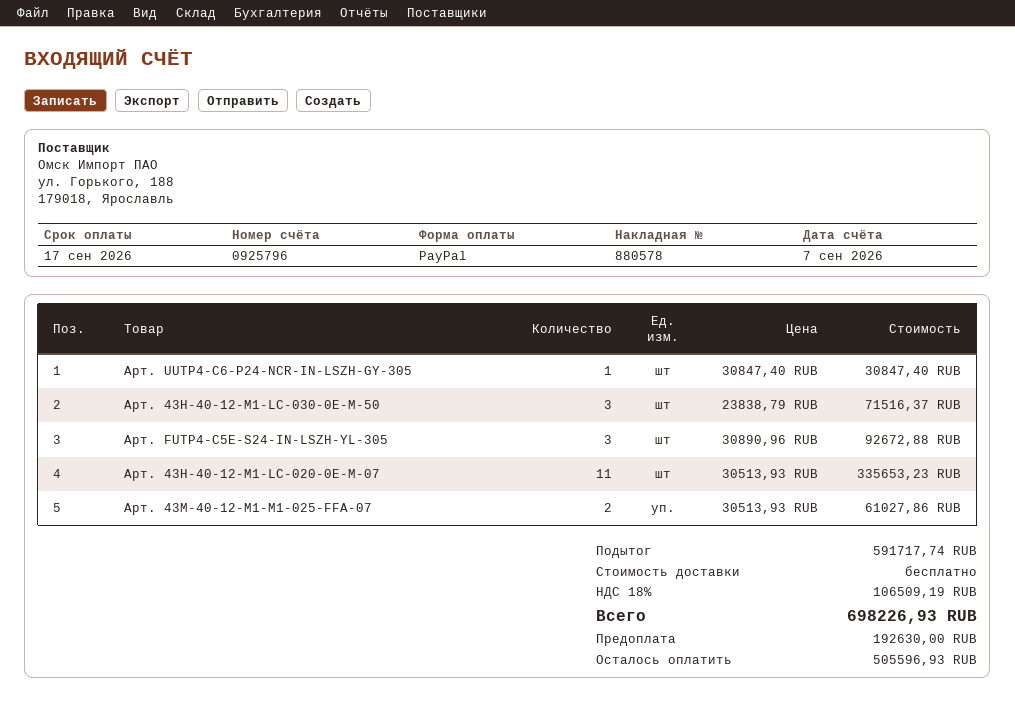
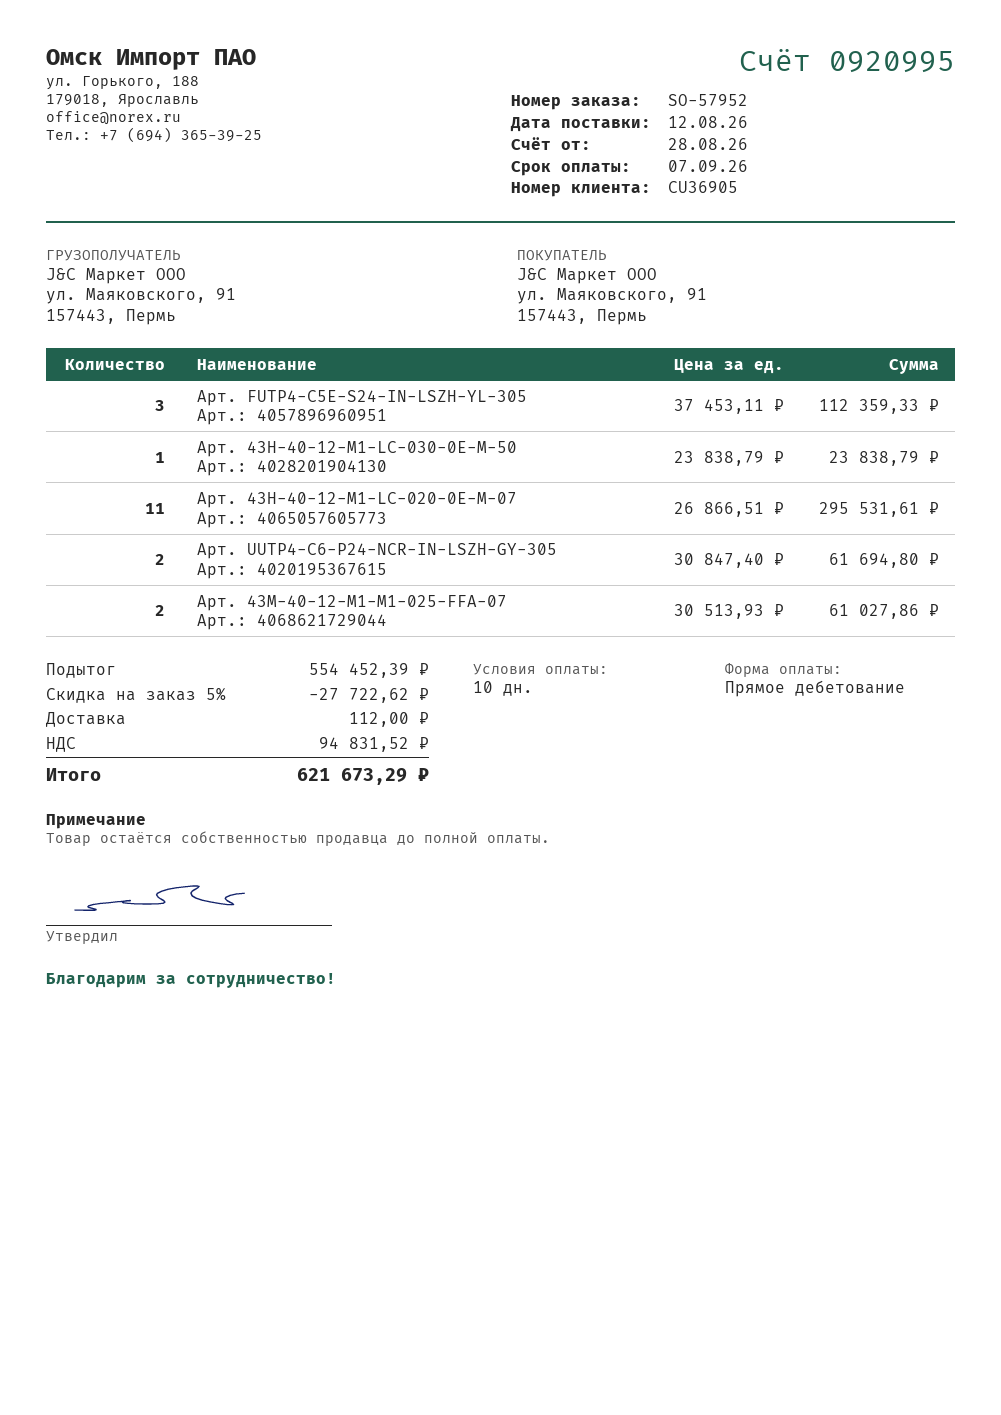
invoice number: 0925796 -> 0920995
invoice date: 2026-09-07 -> 2026-08-28
due date: 2026-09-17 -> 2026-09-07
payment method: PayPal -> direct debit
Арт. UUTP4-C6-P24-NCR-IN-LSZH-GY-305: 1 x 30847.40 = 30847.40 -> 2 x 30847.40 = 61694.80
Арт. 43H-40-12-M1-LC-030-0E-M-50: 3 x 23838.79 = 71516.37 -> 1 x 23838.79 = 23838.79
Арт. FUTP4-C5E-S24-IN-LSZH-YL-305: 3 x 30890.96 = 92672.88 -> 3 x 37453.11 = 112359.33
Арт. 43H-40-12-M1-LC-020-0E-M-07: 11 x 30513.93 = 335653.23 -> 11 x 26866.51 = 295531.61
subtotal: 591717.74 -> 554452.39
discount: none -> 5% = 27722.62
shipping: 0.00 -> 112.00
tax: 106509.19 -> 94831.52
total: 698226.93 -> 621673.29

